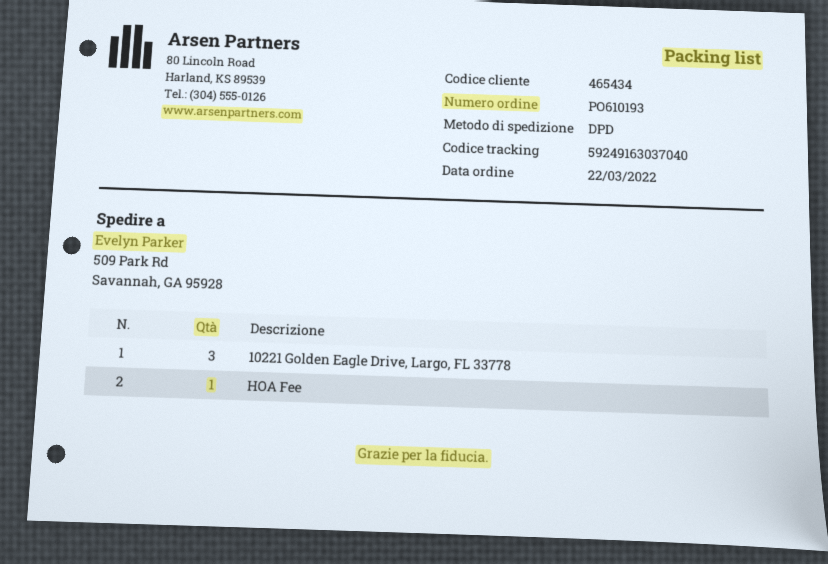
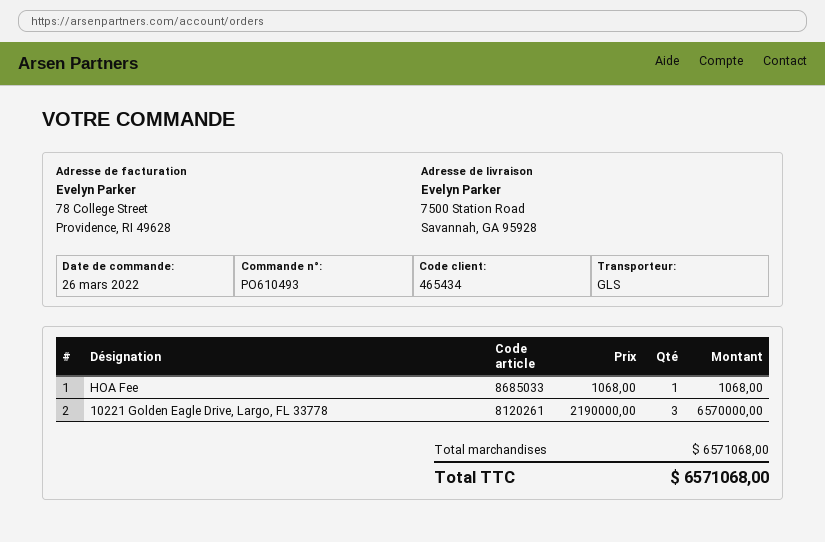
order number: PO610193 -> PO610493
order date: 2022-03-22 -> 2022-03-26
shipping method: DPD -> GLS
ship to: 509 Park Rd, Savannah, GA 95928 -> 7500 Station Road, Savannah, GA 95928

